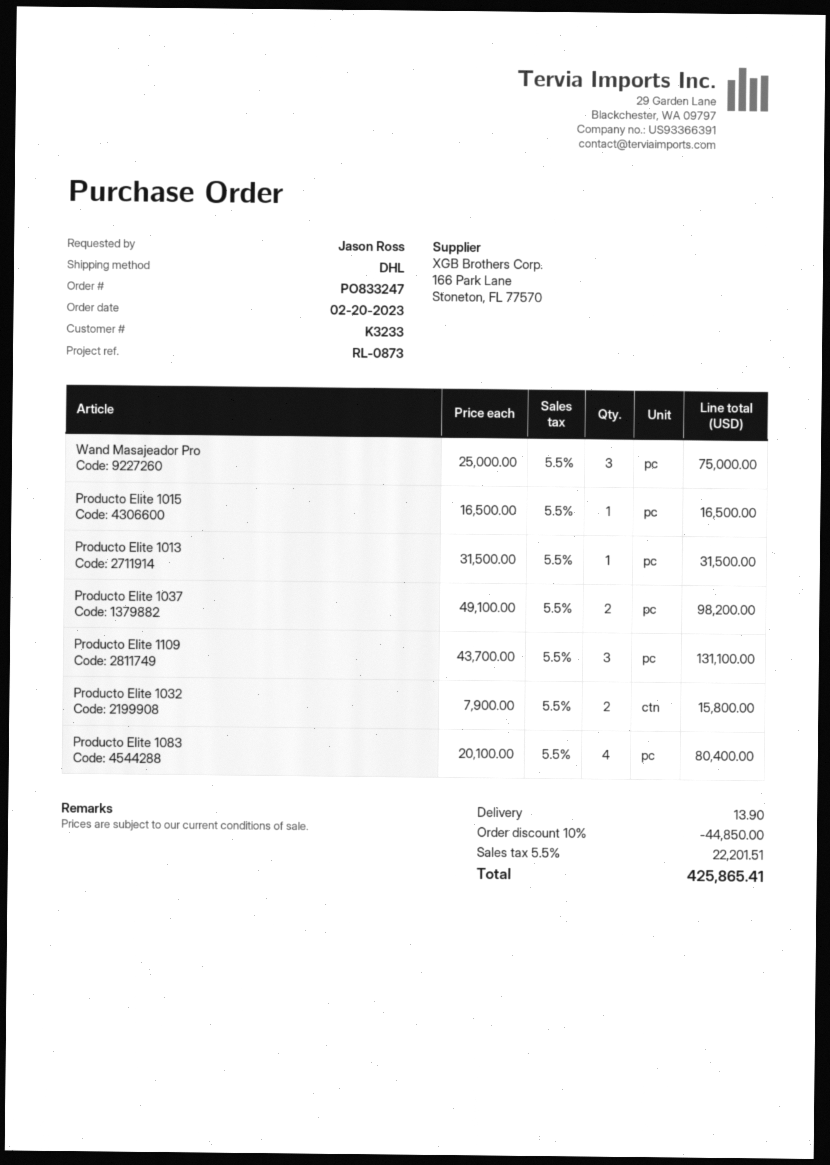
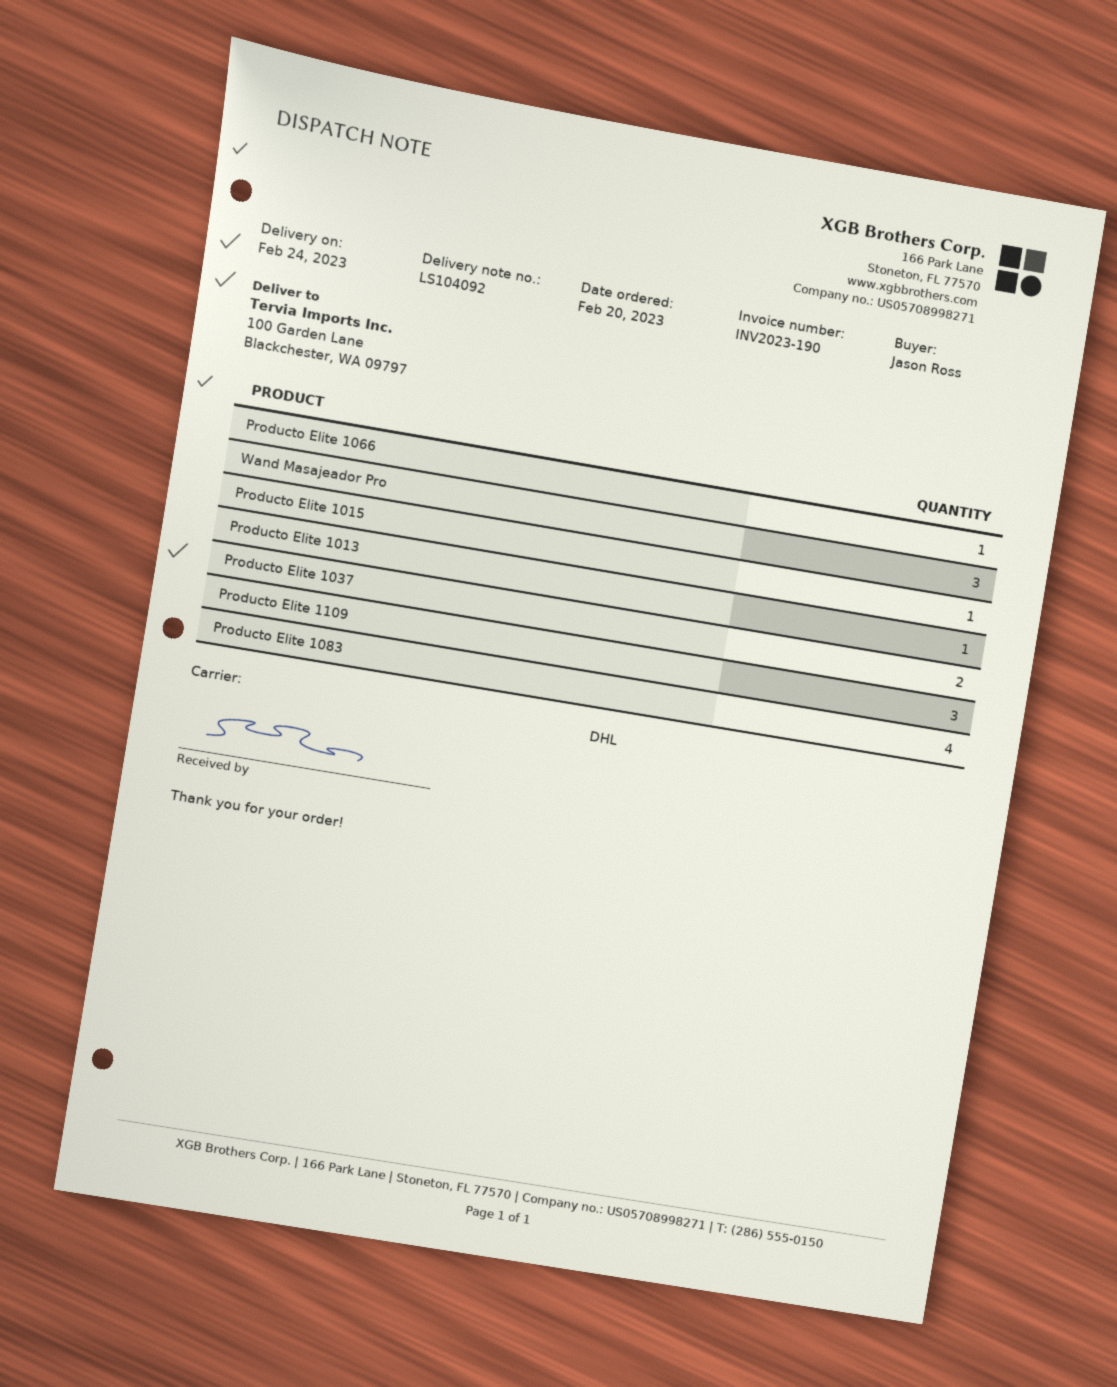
Producto Elite 1032: 2 -> none
Producto Elite 1066: none -> 1

